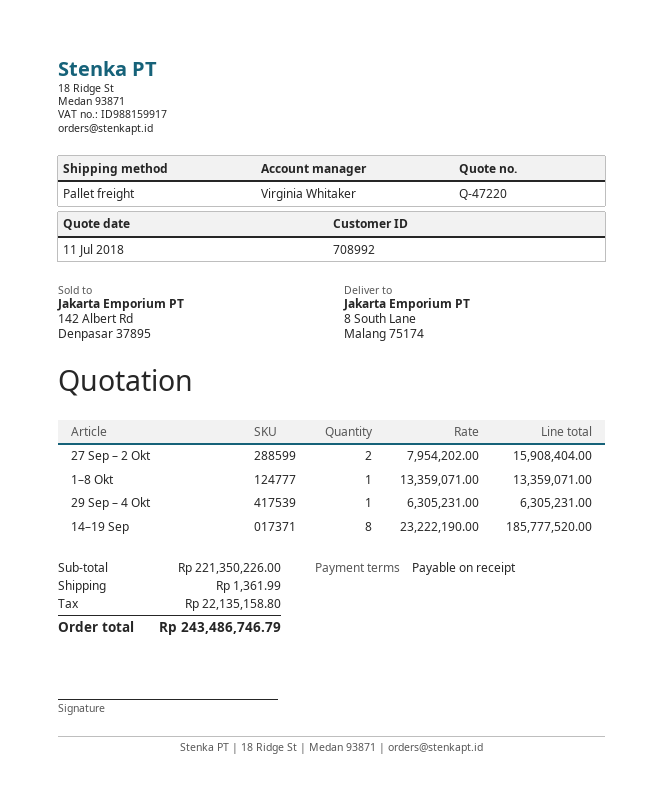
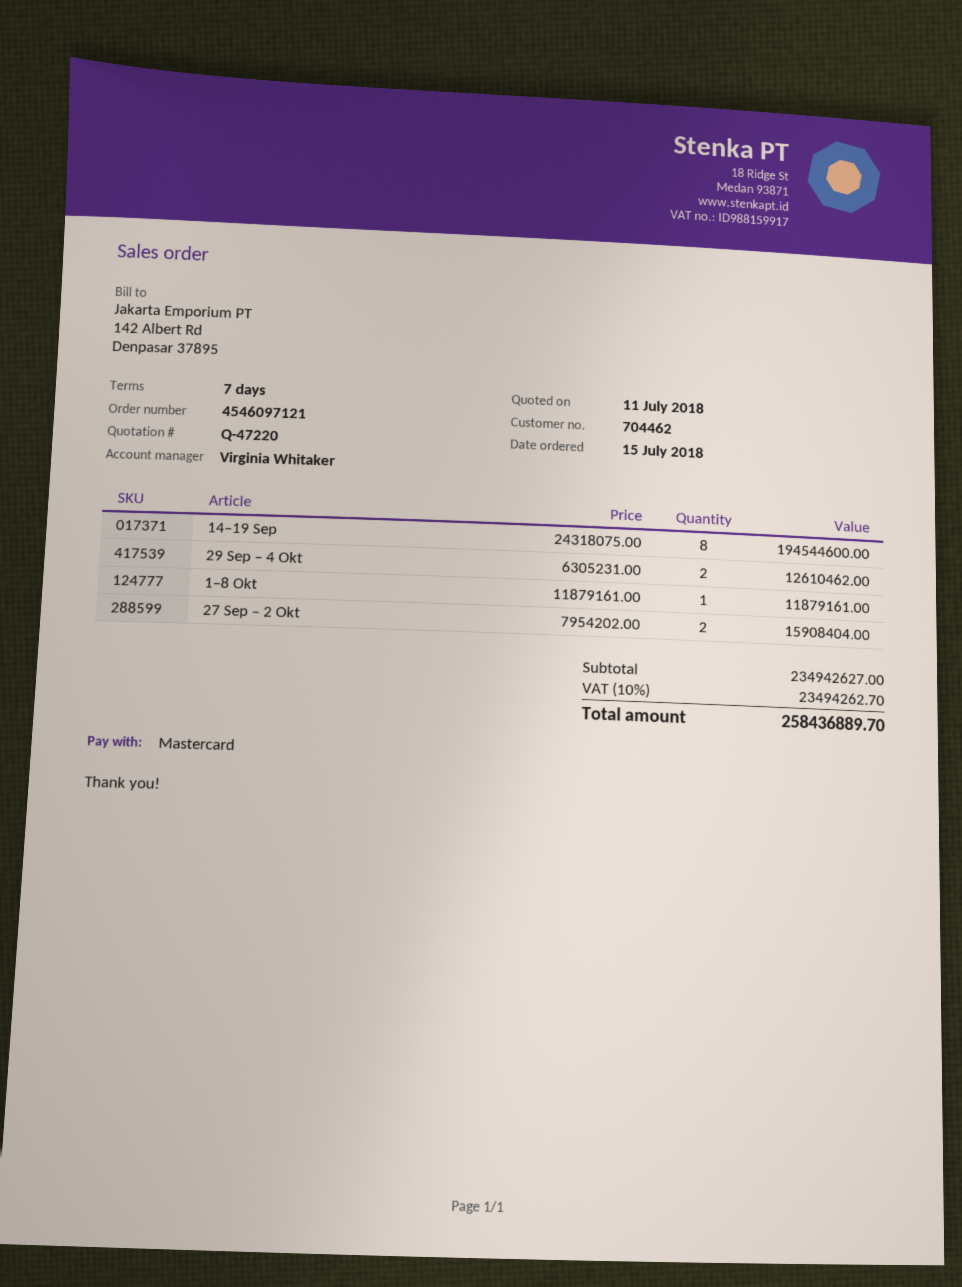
payment terms: on receipt -> 7 days
customer number: 708992 -> 704462
1–8 Okt: 1 x 13359071.00 = 13359071.00 -> 1 x 11879161.00 = 11879161.00
29 Sep – 4 Okt: 1 x 6305231.00 = 6305231.00 -> 2 x 6305231.00 = 12610462.00
14–19 Sep: 8 x 23222190.00 = 185777520.00 -> 8 x 24318075.00 = 194544600.00
subtotal: 221350226.00 -> 234942627.00
shipping: 1361.99 -> none
tax: 22135158.80 -> 23494262.70
total: 243486746.79 -> 258436889.70

